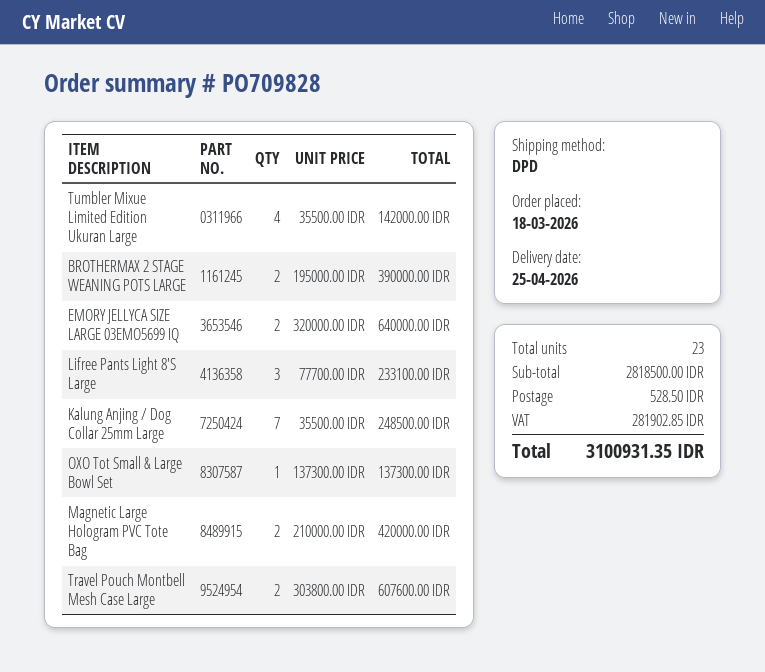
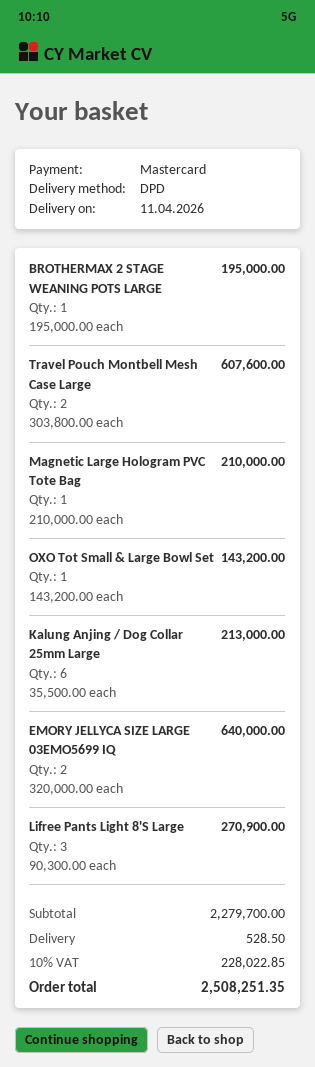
delivery date: 2026-04-25 -> 2026-04-11
Tumbler Mixue Limited Edition Ukuran Large: 4 x 35500.00 = 142000.00 -> none
BROTHERMAX 2 STAGE WEANING POTS LARGE: 2 x 195000.00 = 390000.00 -> 1 x 195000.00 = 195000.00
Lifree Pants Light 8'S Large: 3 x 77700.00 = 233100.00 -> 3 x 90300.00 = 270900.00
Kalung Anjing / Dog Collar 25mm Large: 7 x 35500.00 = 248500.00 -> 6 x 35500.00 = 213000.00
OXO Tot Small & Large Bowl Set: 1 x 137300.00 = 137300.00 -> 1 x 143200.00 = 143200.00
Magnetic Large Hologram PVC Tote Bag: 2 x 210000.00 = 420000.00 -> 1 x 210000.00 = 210000.00
subtotal: 2818500.00 -> 2279700.00
tax: 281902.85 -> 228022.85
total: 3100931.35 -> 2508251.35

